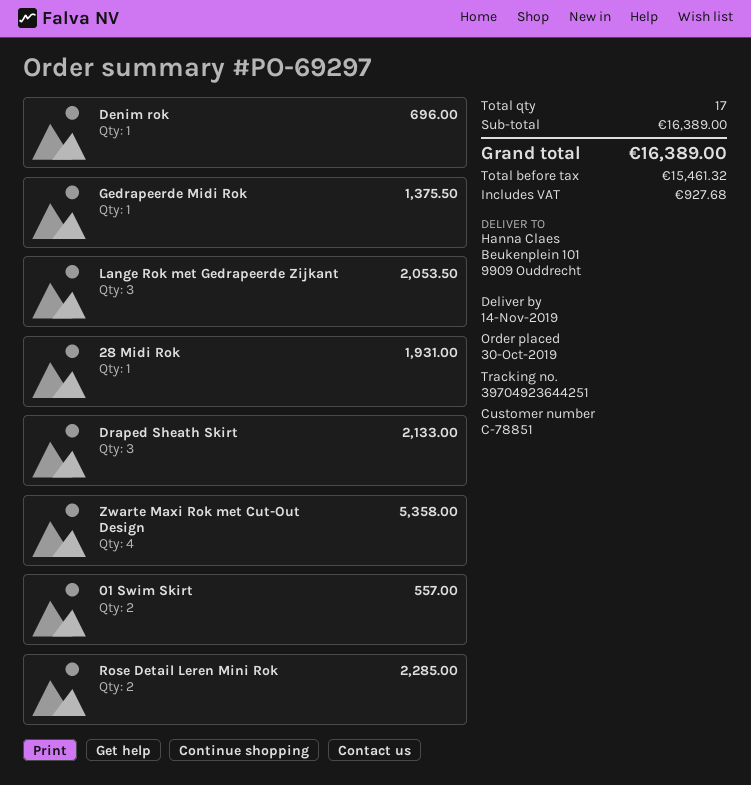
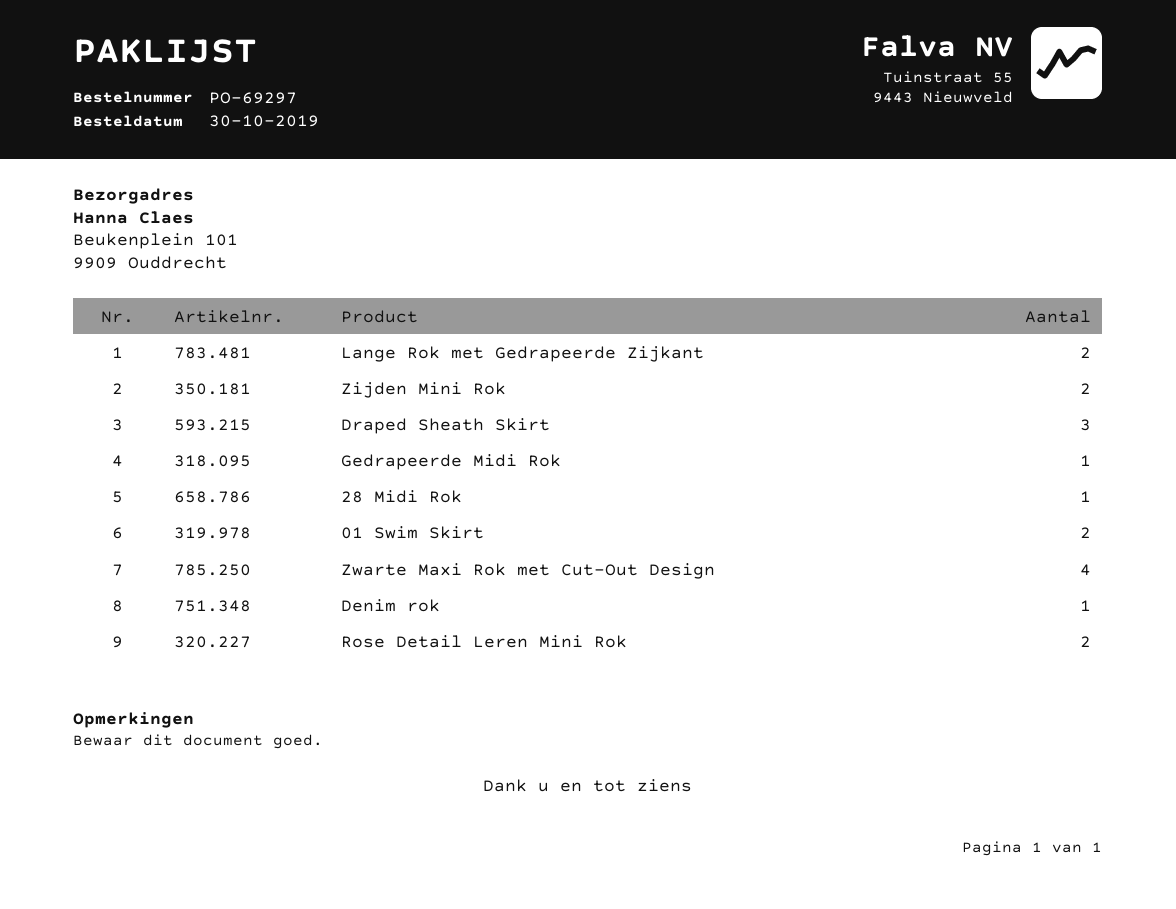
Lange Rok met Gedrapeerde Zijkant: 3 -> 2
Zijden Mini Rok: none -> 2

